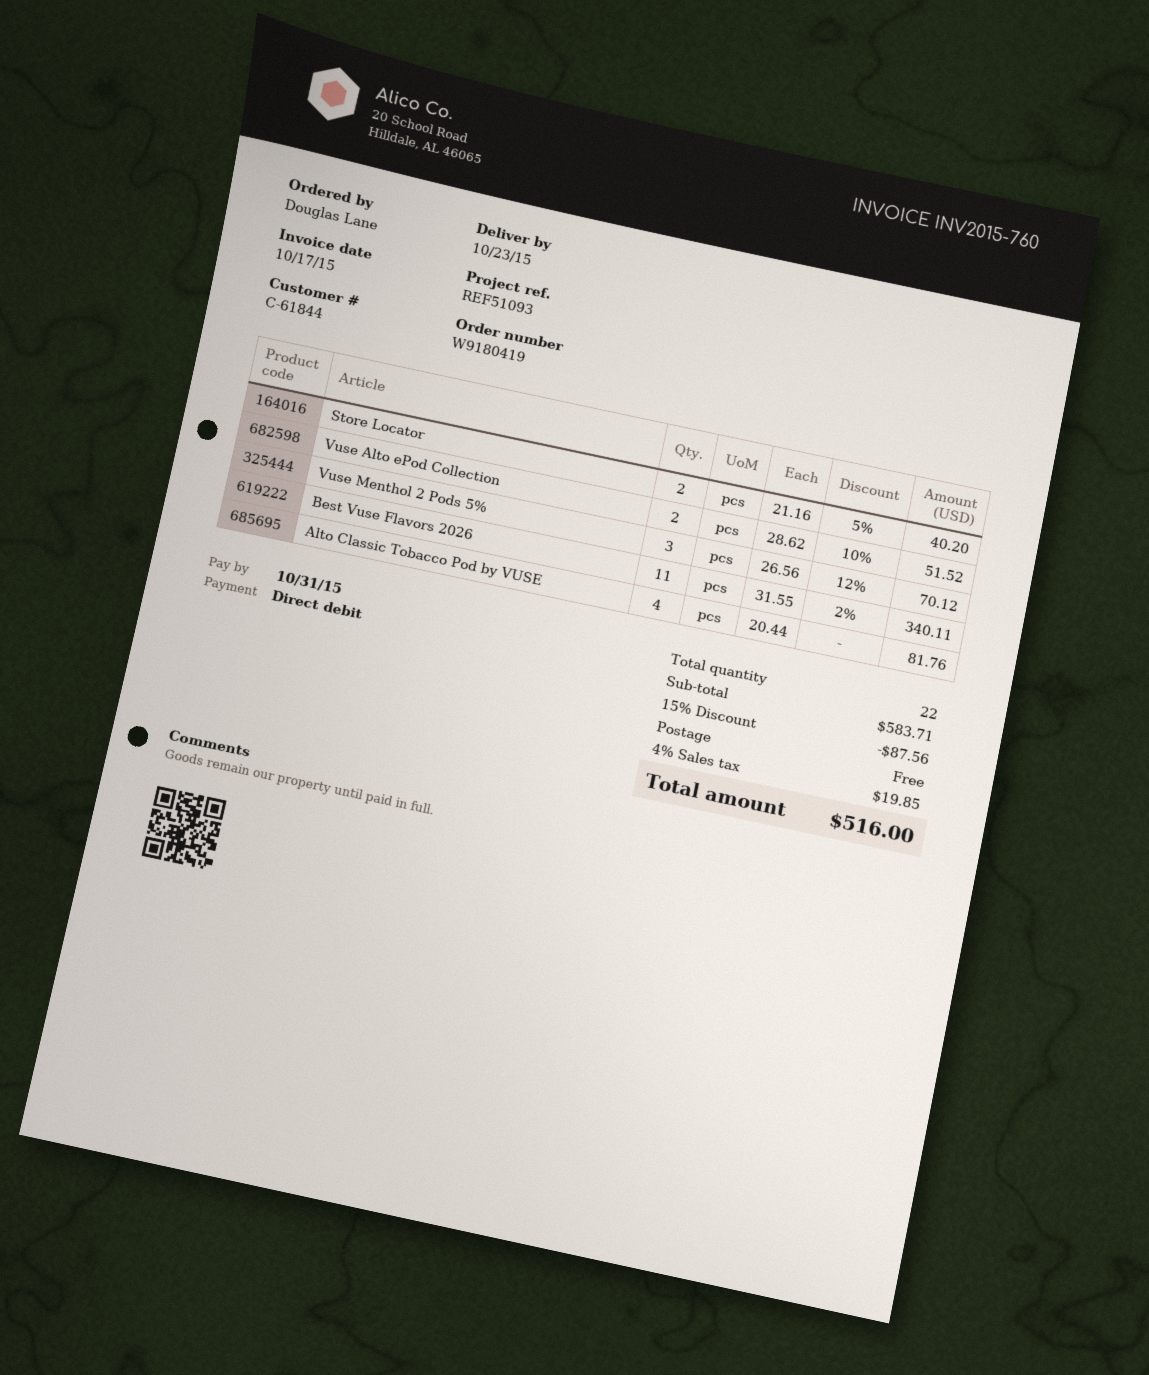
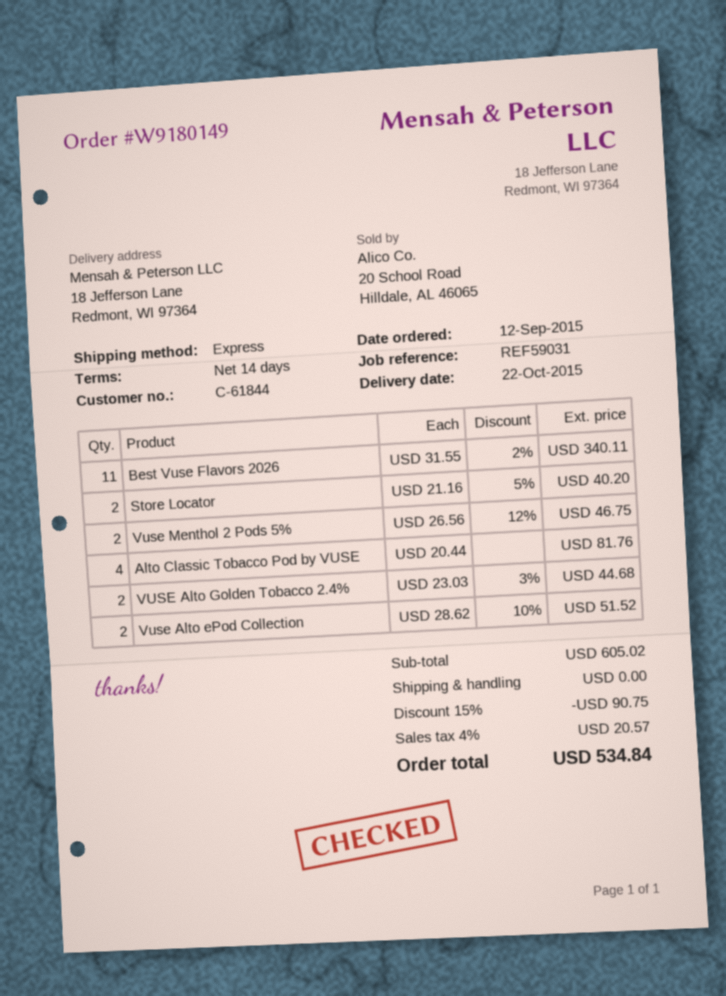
order number: W9180419 -> W9180149
delivery date: 2015-10-23 -> 2015-10-22
reference: REF51093 -> REF59031
Vuse Menthol 2 Pods 5%: 3 x 26.56 - 12% = 70.12 -> 2 x 26.56 - 12% = 46.75
VUSE Alto Golden Tobacco 2.4%: none -> 2 x 23.03 - 3% = 44.68
subtotal: 583.71 -> 605.02
discount: 15% = 87.56 -> 15% = 90.75
tax: 4% = 19.85 -> 4% = 20.57
total: 516.00 -> 534.84

